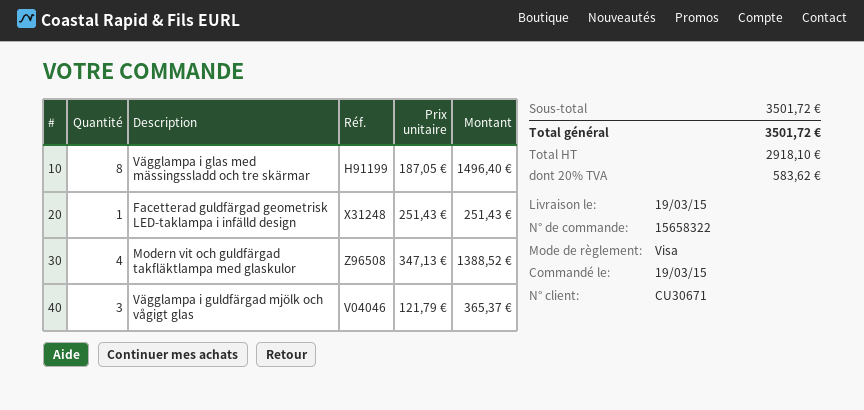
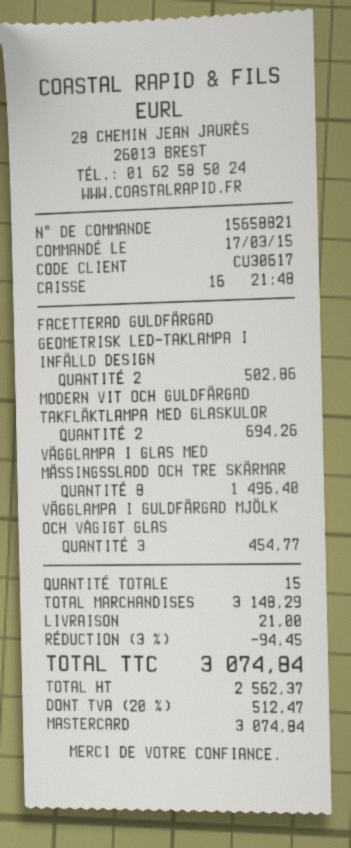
order number: 15658322 -> 15658821
order date: 2015-03-19 -> 2015-03-17
customer number: CU30671 -> CU30617
payment method: Visa -> Mastercard
Facetterad guldfärgad geometrisk LED-taklampa i infälld design: 1 for 251.43 -> 2 for 502.86
Modern vit och guldfärgad takfläktlampa med glaskulor: 4 for 1388.52 -> 2 for 694.26
Vägglampa i guldfärgad mjölk och vågigt glas: 3 for 365.37 -> 3 for 454.77
subtotal: 3501.72 -> 3148.29
discount: none -> 3% = 94.45
shipping: none -> 21.00
net: 2918.10 -> 2562.37
tax: 20% = 583.62 -> 20% = 512.47
total: 3501.72 -> 3074.84

